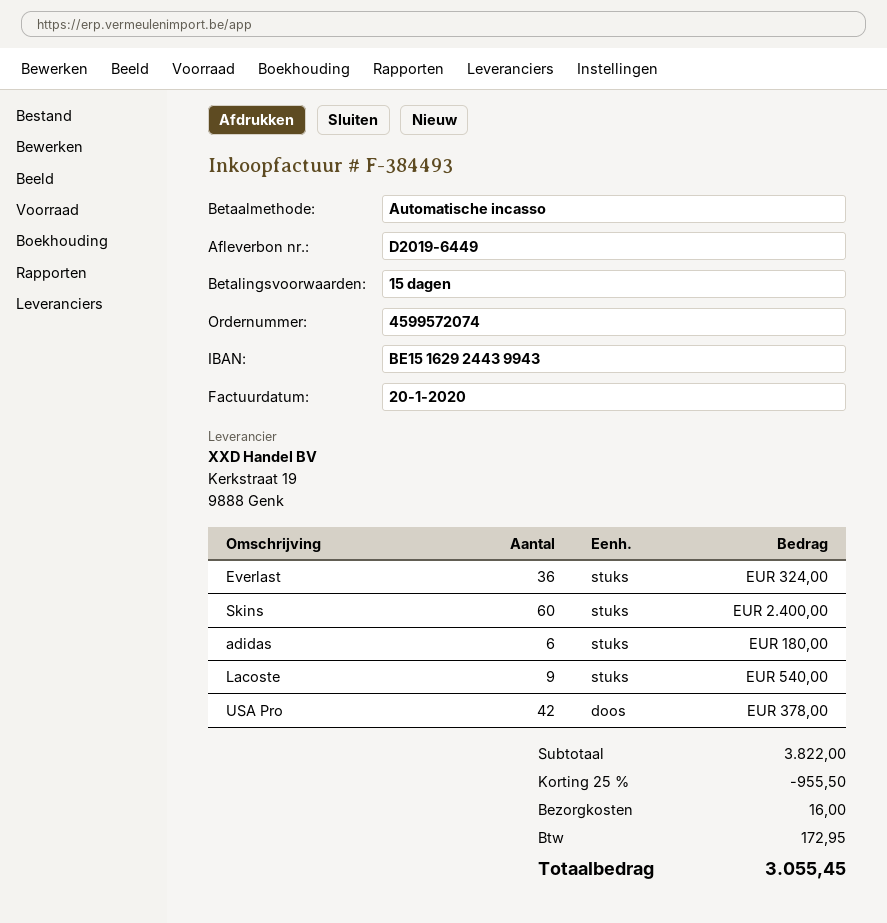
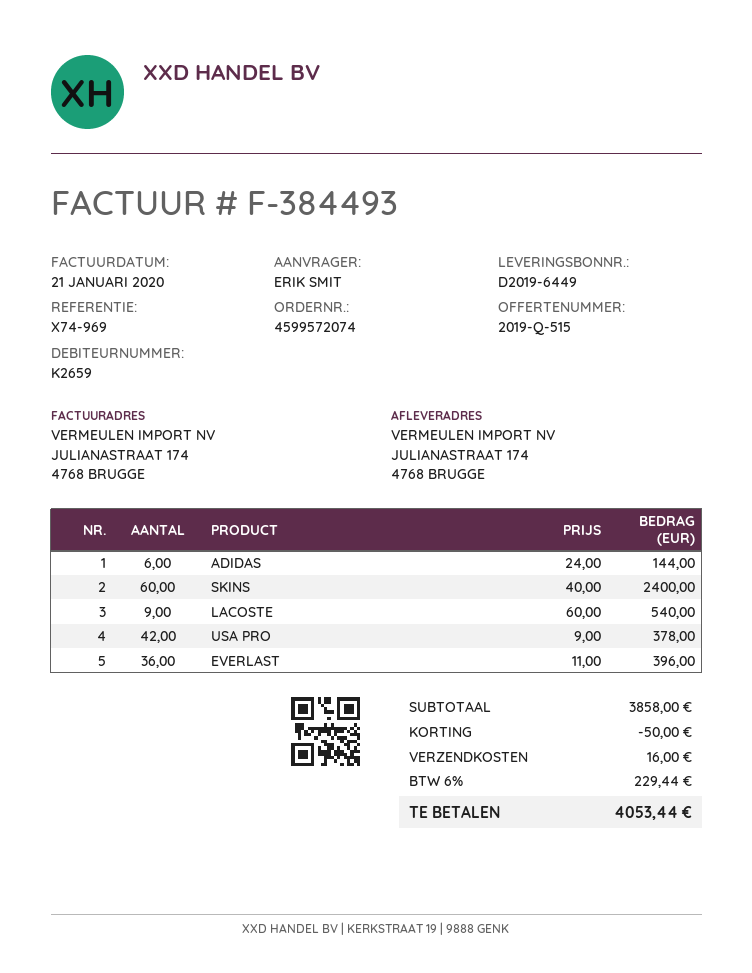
invoice date: 2020-01-20 -> 2020-01-21
Everlast: 36 for 324.00 -> 36 for 396.00
adidas: 6 for 180.00 -> 6 for 144.00
subtotal: 3822.00 -> 3858.00
discount: 955.50 -> 50.00
tax: 172.95 -> 229.44
total: 3055.45 -> 4053.44

